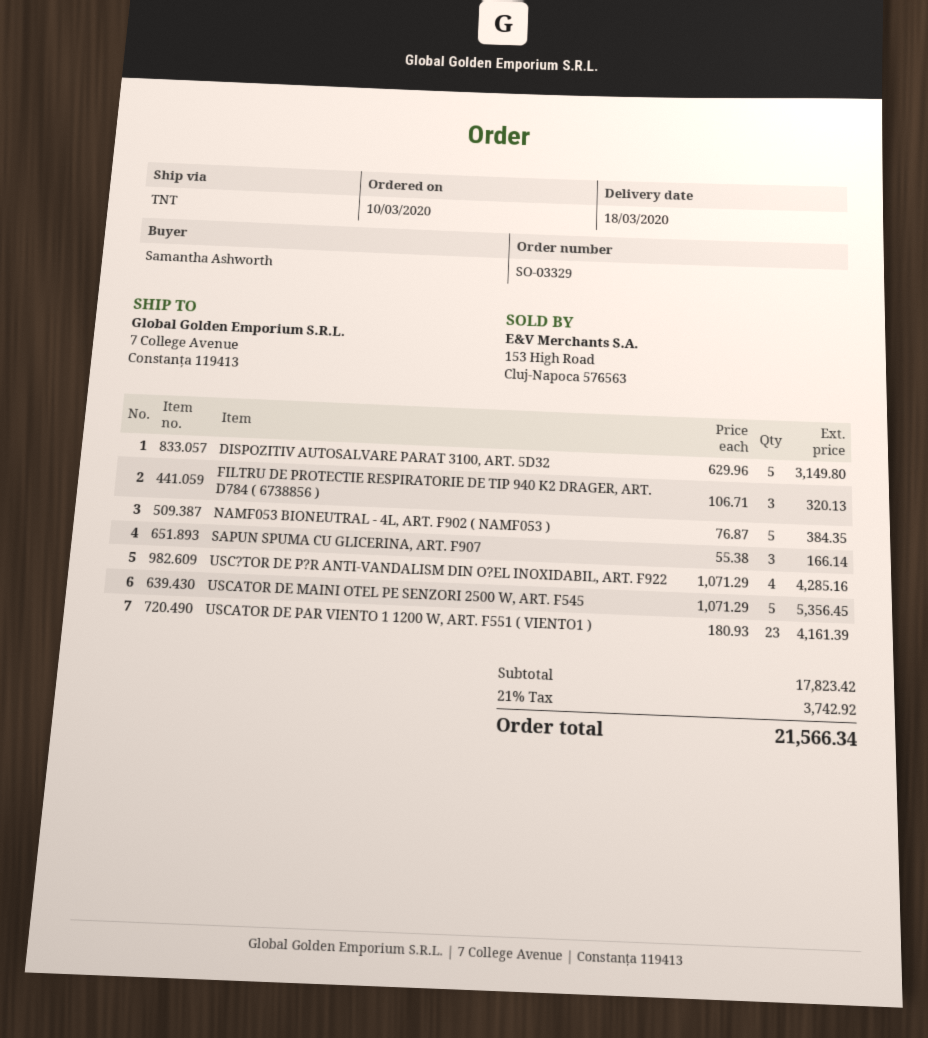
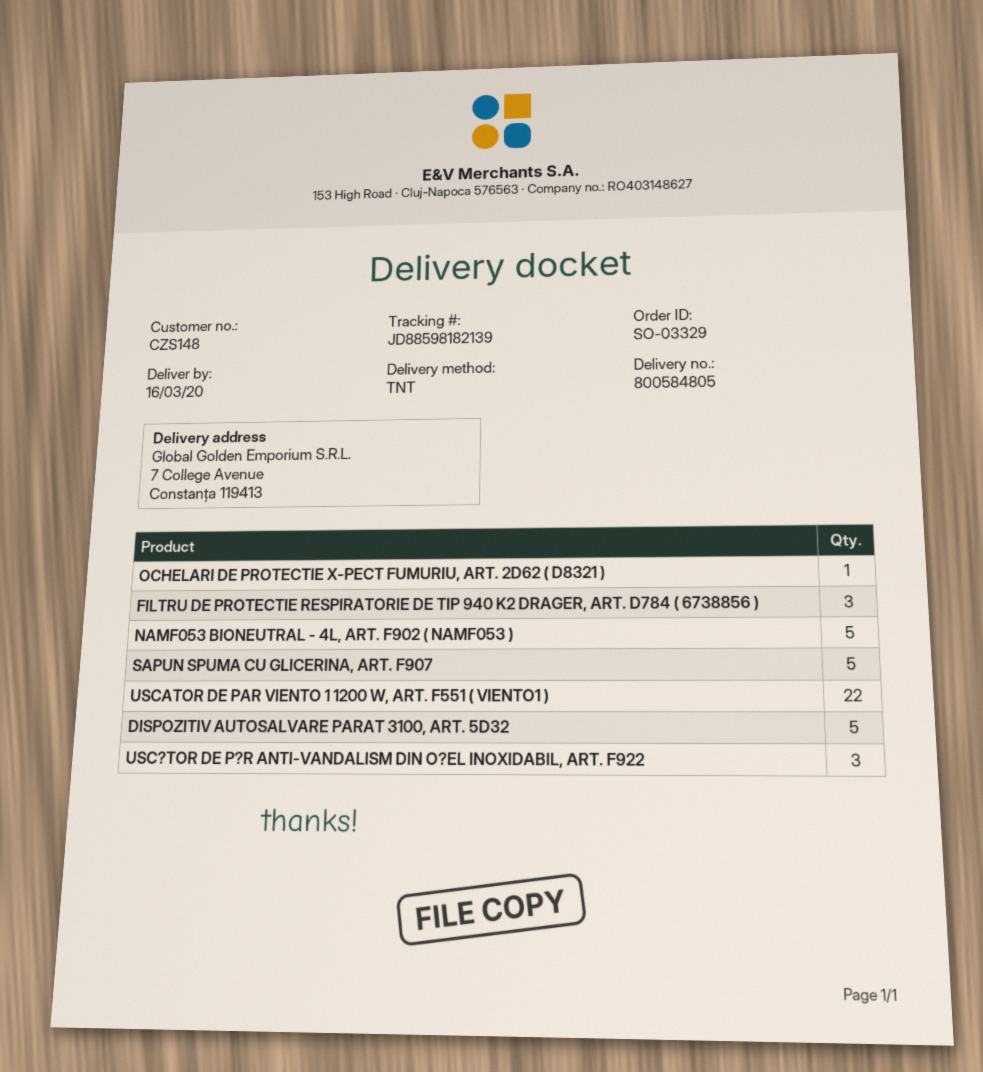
delivery date: 2020-03-18 -> 2020-03-16
SAPUN SPUMA CU GLICERINA, ART. F907: 3 -> 5
USC?TOR DE P?R ANTI-VANDALISM DIN O?EL INOXIDABIL, ART. F922: 4 -> 3
USCATOR DE MAINI OTEL PE SENZORI 2500 W, ART. F545: 5 -> none
USCATOR DE PAR VIENTO 1 1200 W, ART. F551 ( VIENTO1 ): 23 -> 22
OCHELARI DE PROTECTIE X-PECT FUMURIU, ART. 2D62 ( D8321 ): none -> 1

